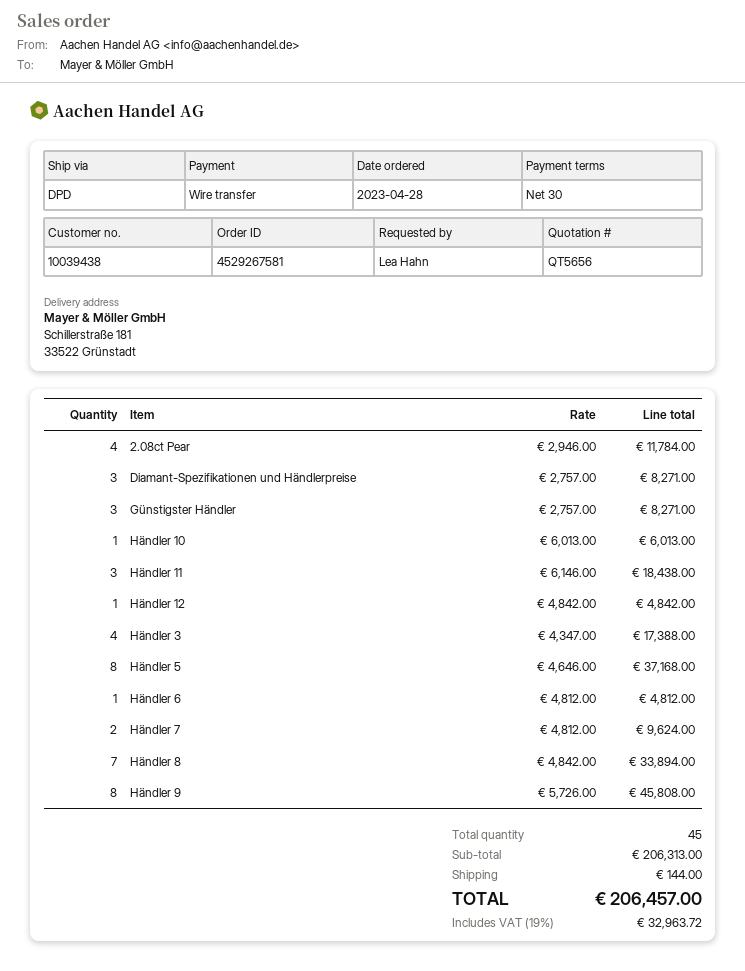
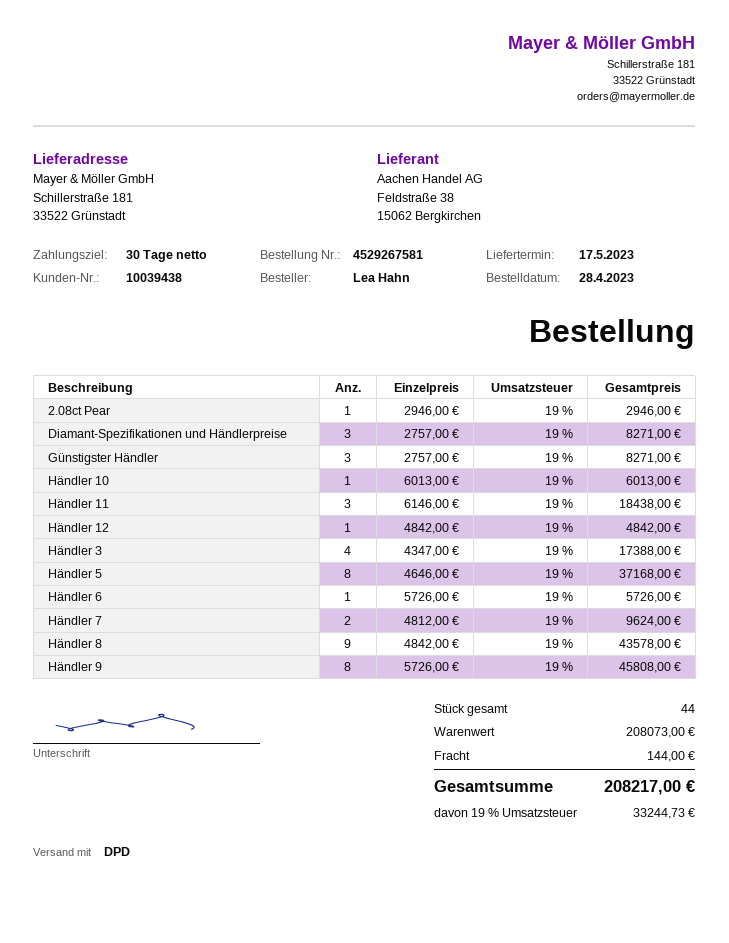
2.08ct Pear: 4 x 2946.00 = 11784.00 -> 1 x 2946.00 = 2946.00
Händler 6: 1 x 4812.00 = 4812.00 -> 1 x 5726.00 = 5726.00
Händler 8: 7 x 4842.00 = 33894.00 -> 9 x 4842.00 = 43578.00
total quantity: 45 -> 44
subtotal: 206313.00 -> 208073.00
tax: 19% = 32963.72 -> 19% = 33244.73
total: 206457.00 -> 208217.00

